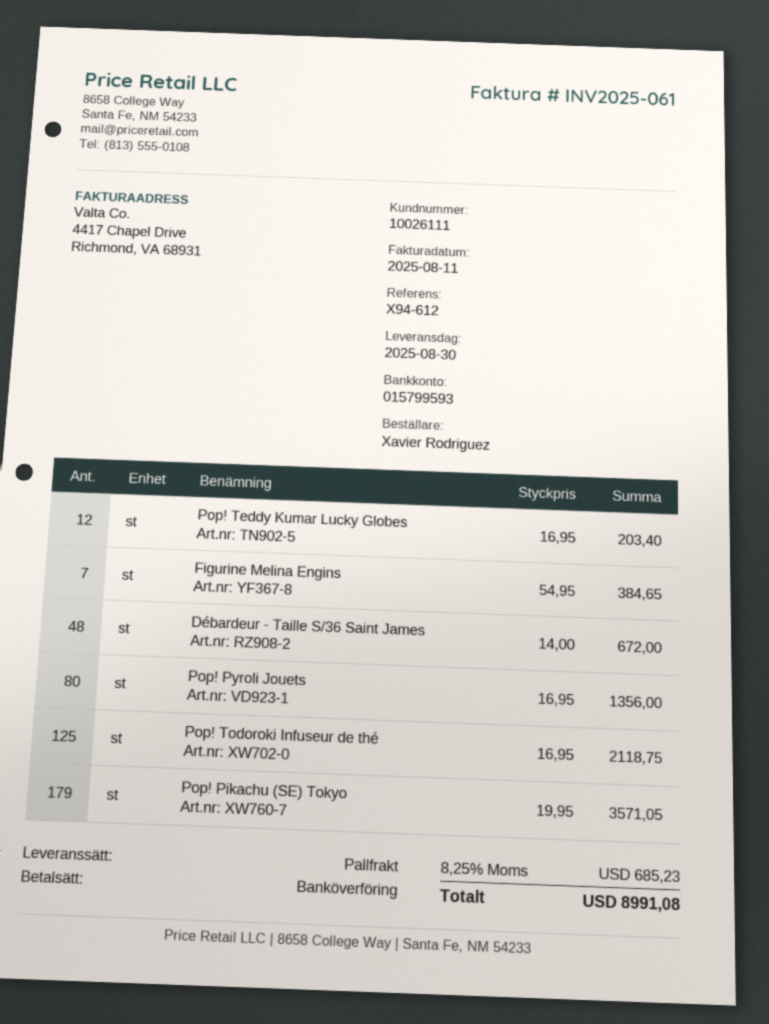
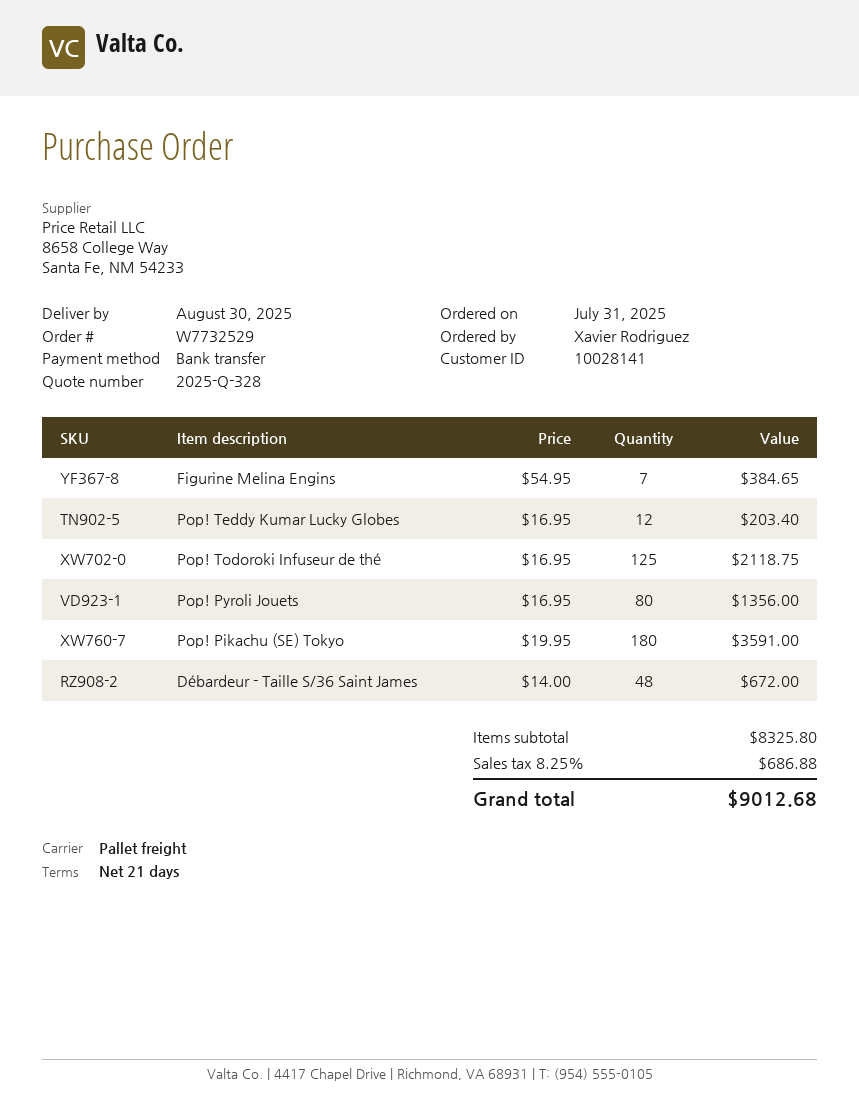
customer number: 10026111 -> 10028141
Pop! Pikachu (SE) Tokyo: 179 x 19.95 = 3571.05 -> 180 x 19.95 = 3591.00
tax: 8.25% = 685.23 -> 8.25% = 686.88
total: 8991.08 -> 9012.68

